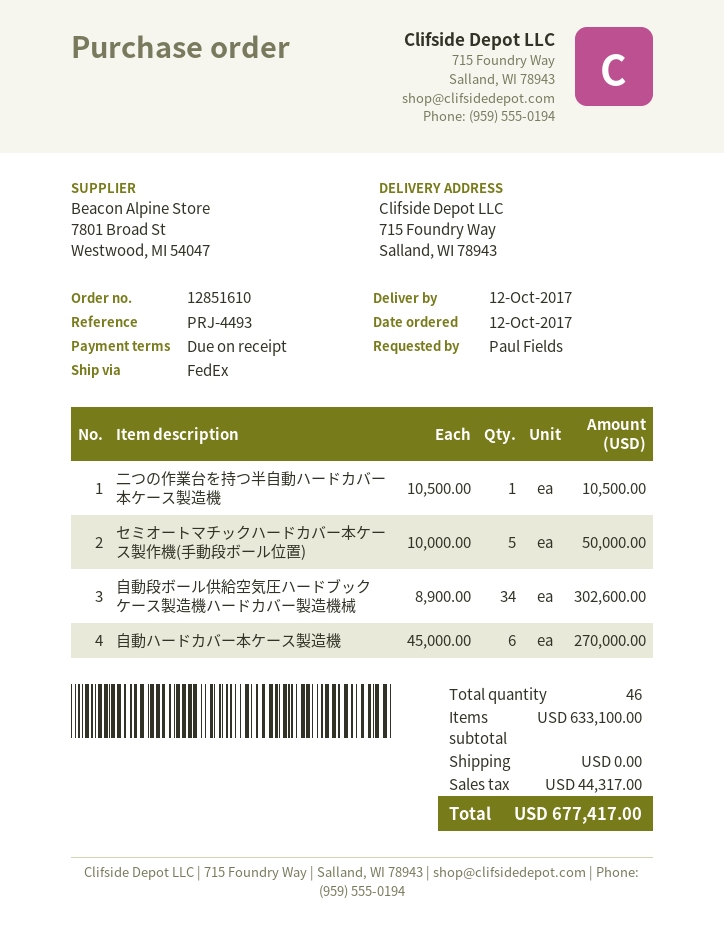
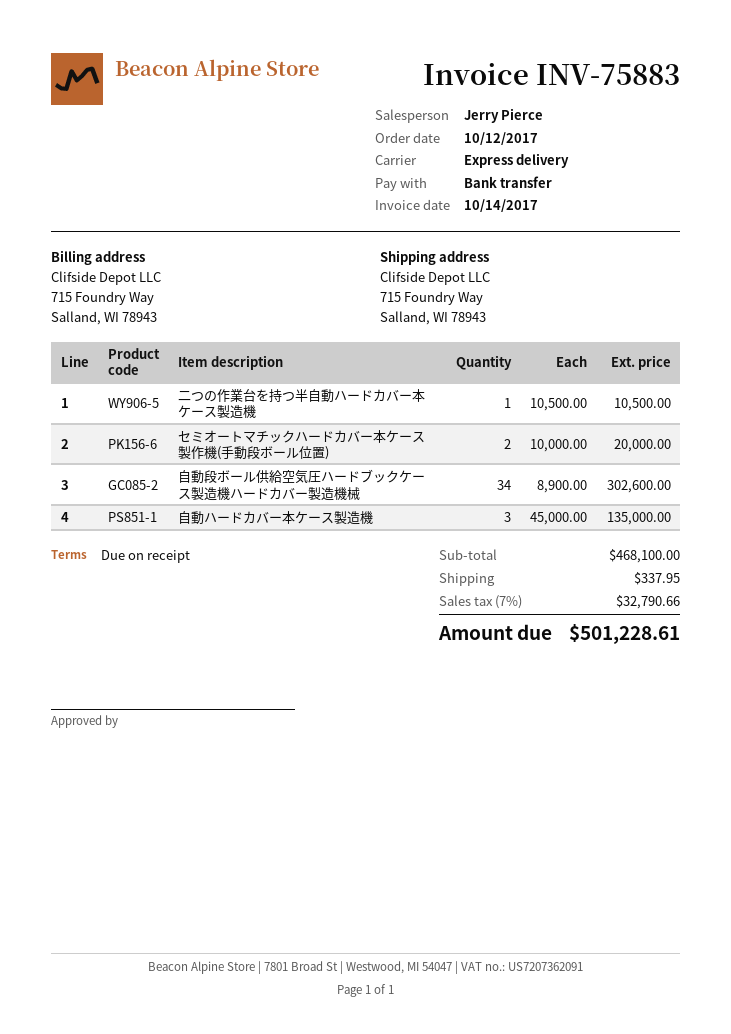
shipping method: FedEx -> express
セミオートマチックハードカバー本ケース製作機(手動段ボール位置): 5 x 10000.00 = 50000.00 -> 2 x 10000.00 = 20000.00
自動ハードカバー本ケース製造機: 6 x 45000.00 = 270000.00 -> 3 x 45000.00 = 135000.00
subtotal: 633100.00 -> 468100.00
shipping: 0.00 -> 337.95
tax: 44317.00 -> 32790.66
total: 677417.00 -> 501228.61

